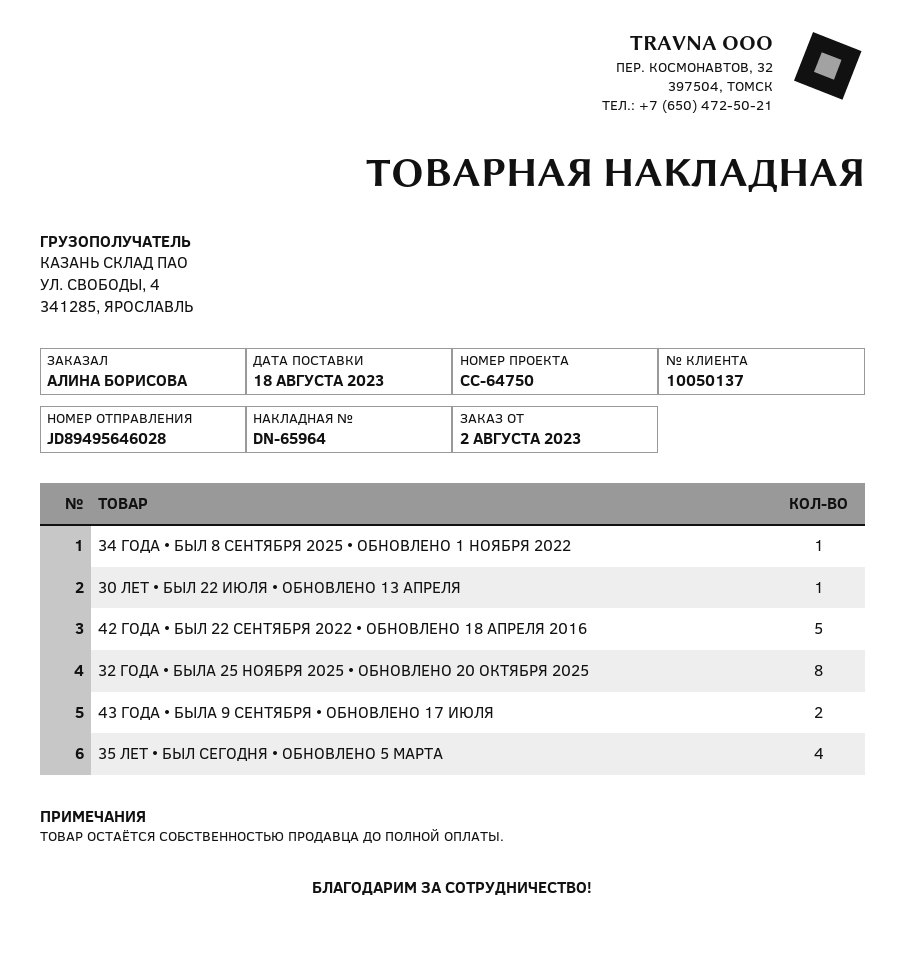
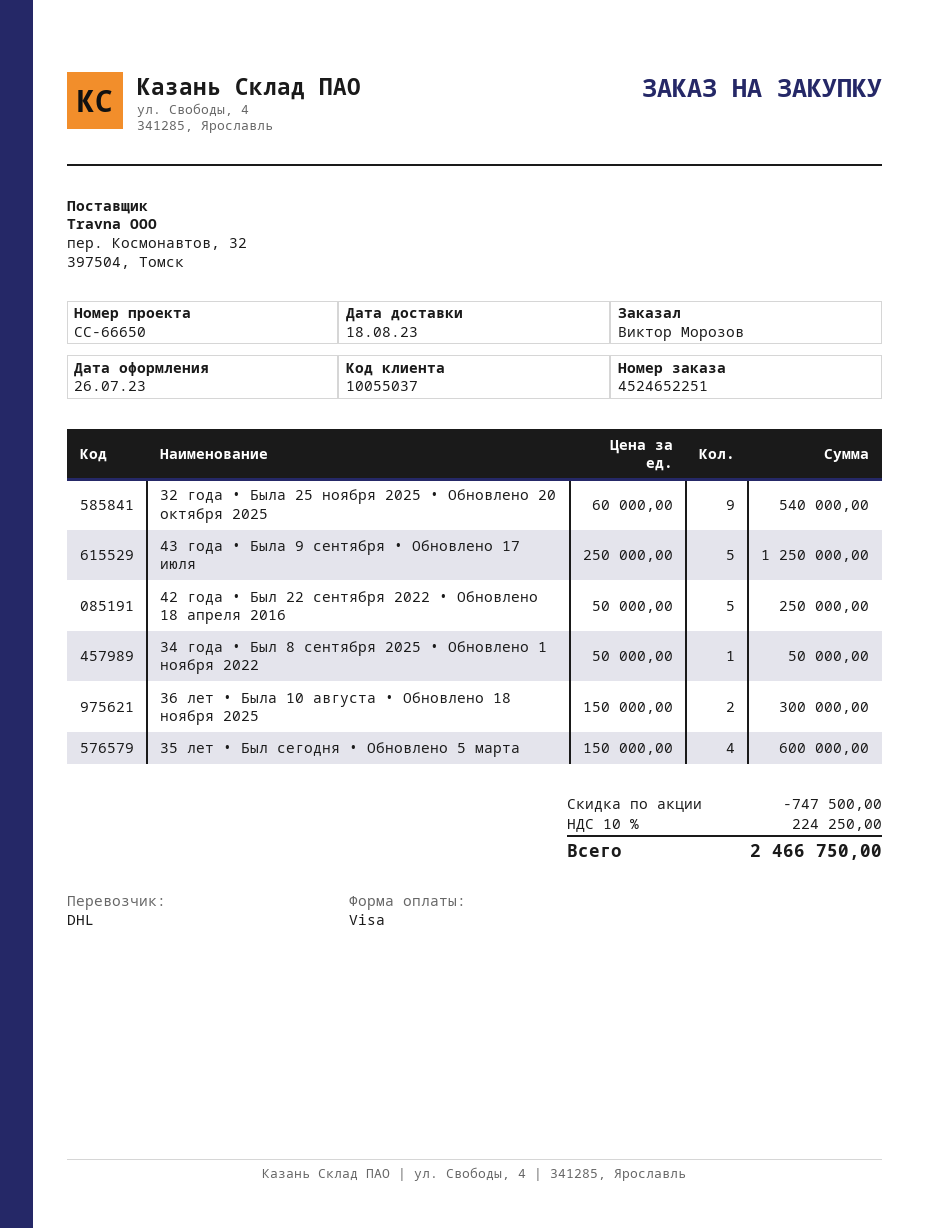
order date: 2023-08-02 -> 2023-07-26
customer number: 10050137 -> 10055037
reference: CC-64750 -> CC-66650
ordered by: АЛИНА БОРИСОВА -> Виктор Морозов
30 ЛЕТ • БЫЛ 22 ИЮЛЯ • ОБНОВЛЕНО 13 АПРЕЛЯ: 1 -> none
32 ГОДА • БЫЛА 25 НОЯБРЯ 2025 • ОБНОВЛЕНО 20 ОКТЯБРЯ 2025: 8 -> 9
43 ГОДА • БЫЛА 9 СЕНТЯБРЯ • ОБНОВЛЕНО 17 ИЮЛЯ: 2 -> 5
36 лет • Была 10 августа • Обновлено 18 ноября 2025: none -> 2

